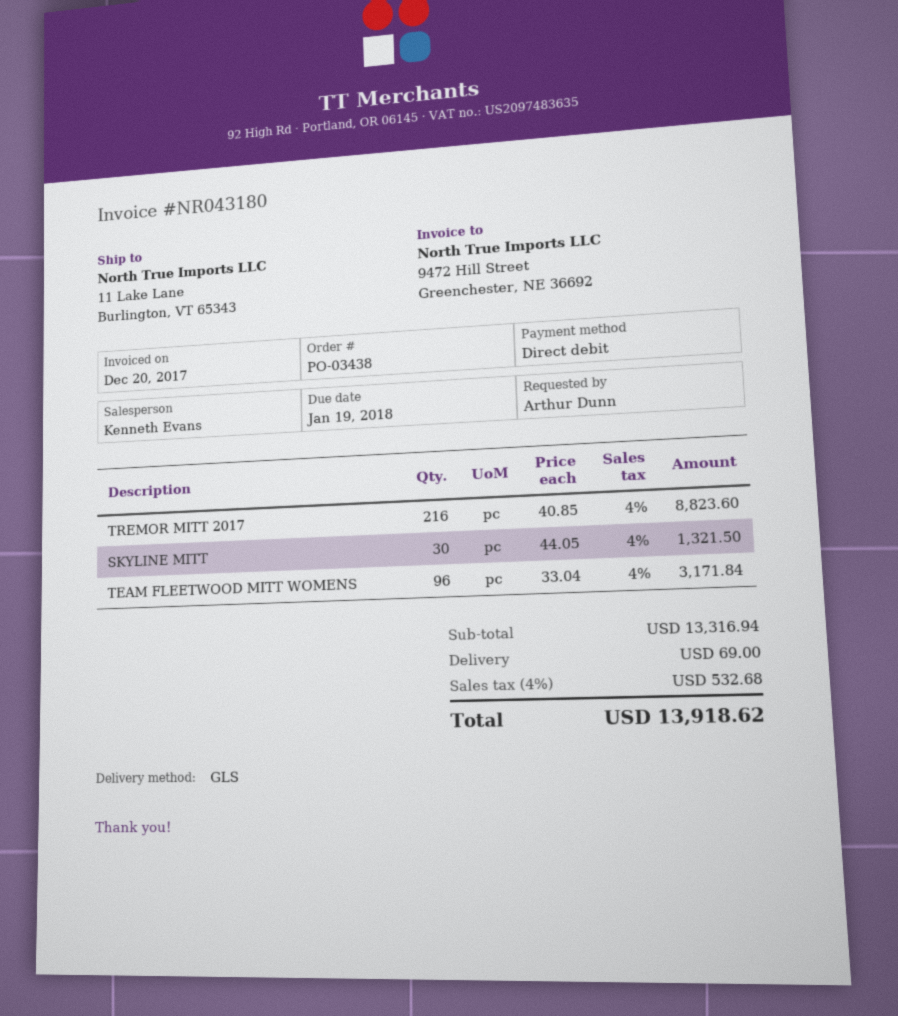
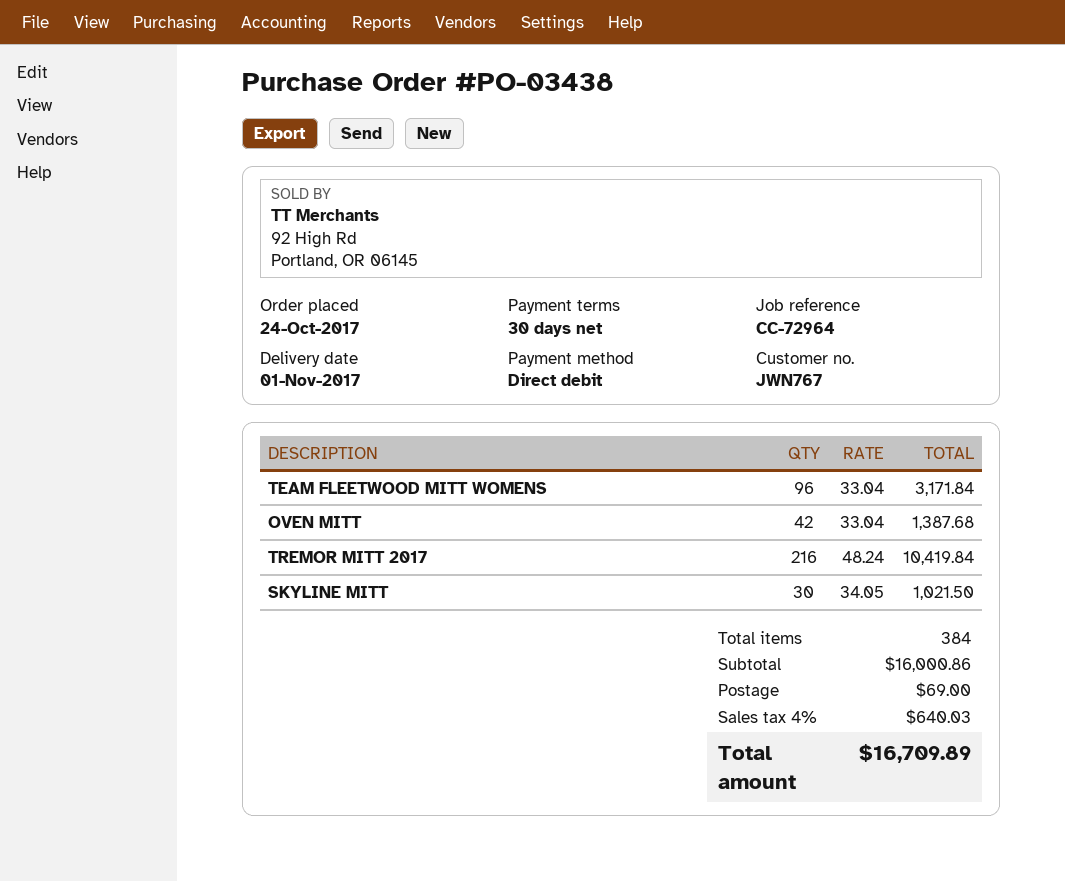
TREMOR MITT 2017: 216 x 40.85 = 8823.60 -> 216 x 48.24 = 10419.84
SKYLINE MITT: 30 x 44.05 = 1321.50 -> 30 x 34.05 = 1021.50
OVEN MITT: none -> 42 x 33.04 = 1387.68
subtotal: 13316.94 -> 16000.86
tax: 4% = 532.68 -> 4% = 640.03
total: 13918.62 -> 16709.89

